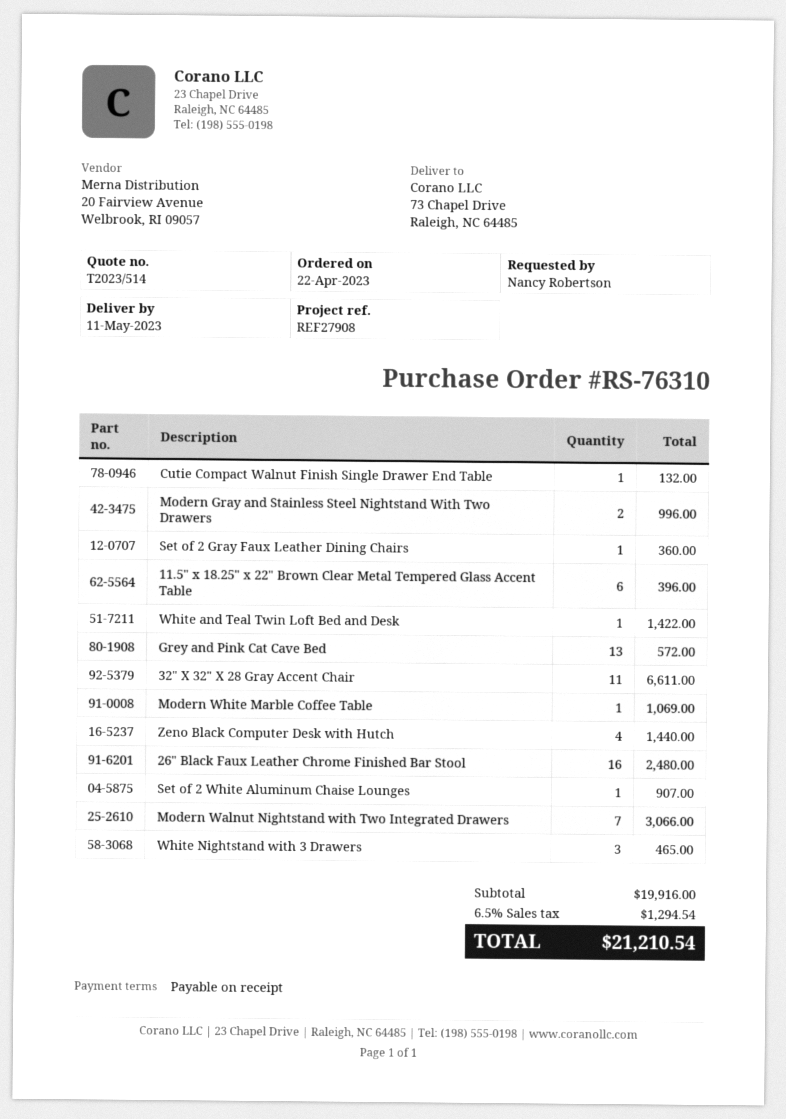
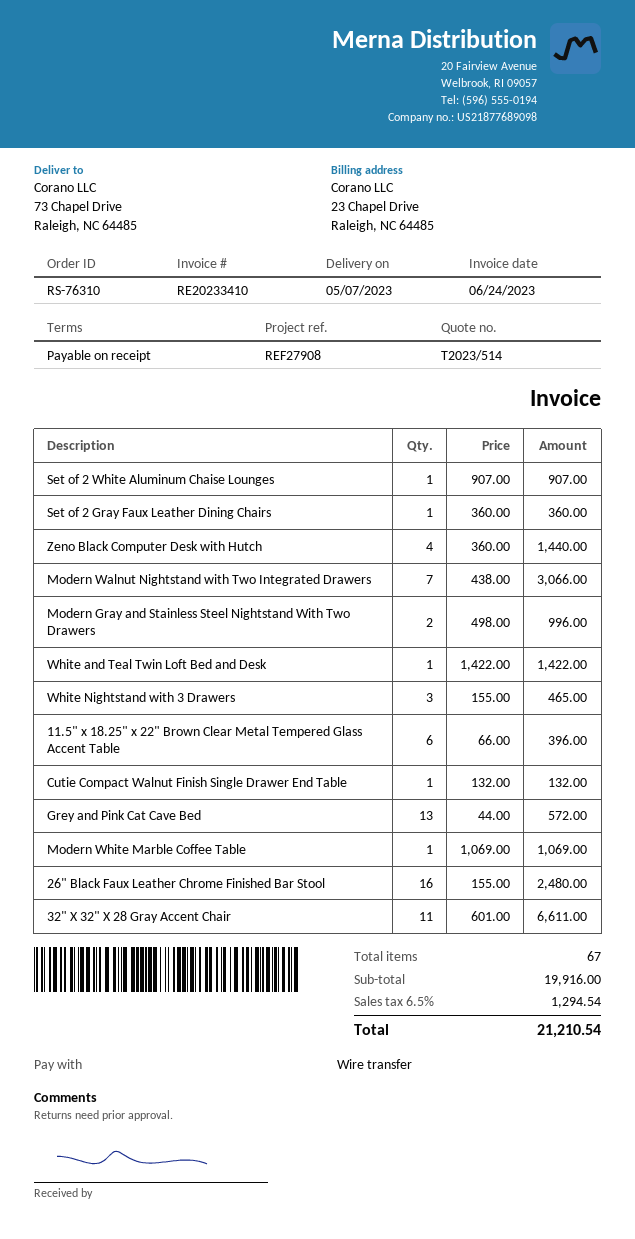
delivery date: 2023-05-11 -> 2023-05-07

